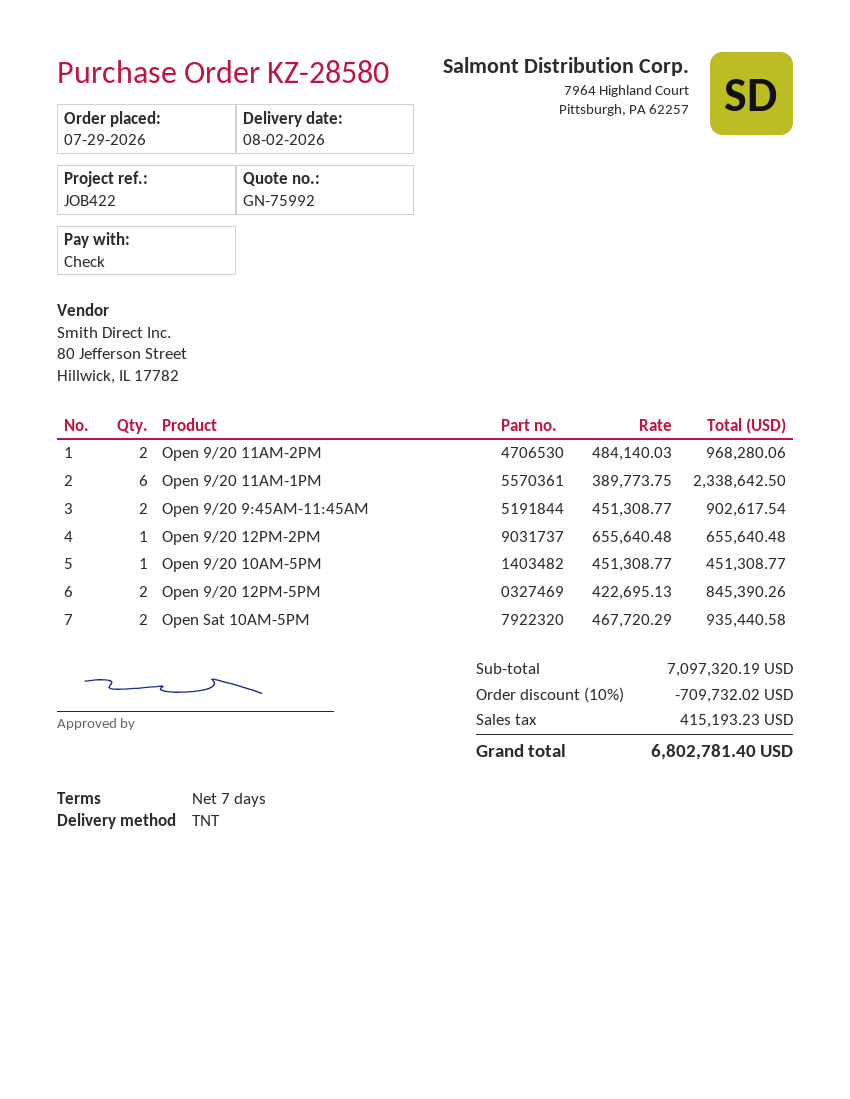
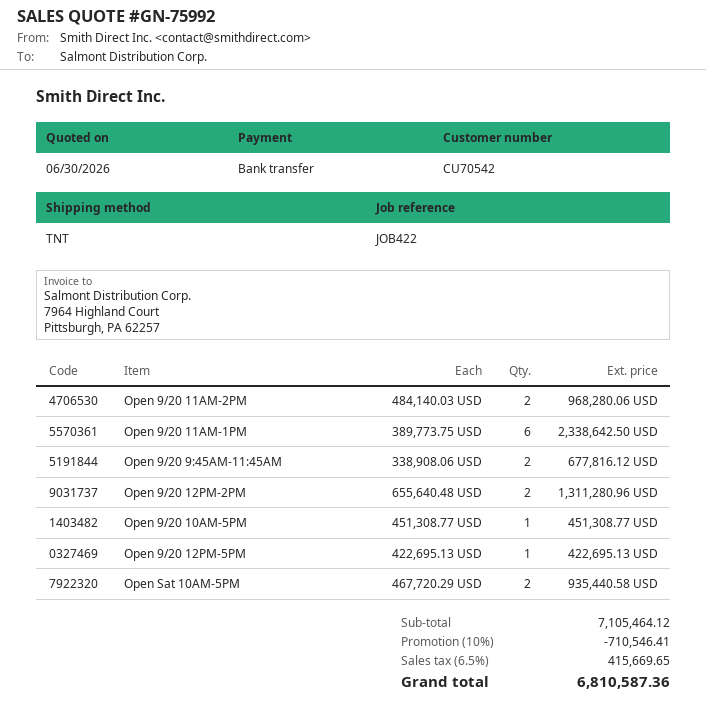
payment method: cheque -> bank transfer
Open 9/20 9:45AM-11:45AM: 2 x 451308.77 = 902617.54 -> 2 x 338908.06 = 677816.12
Open 9/20 12PM-2PM: 1 x 655640.48 = 655640.48 -> 2 x 655640.48 = 1311280.96
Open 9/20 12PM-5PM: 2 x 422695.13 = 845390.26 -> 1 x 422695.13 = 422695.13
subtotal: 7097320.19 -> 7105464.12
discount: 10% = 709732.02 -> 10% = 710546.41
tax: 415193.23 -> 415669.65
total: 6802781.40 -> 6810587.36

